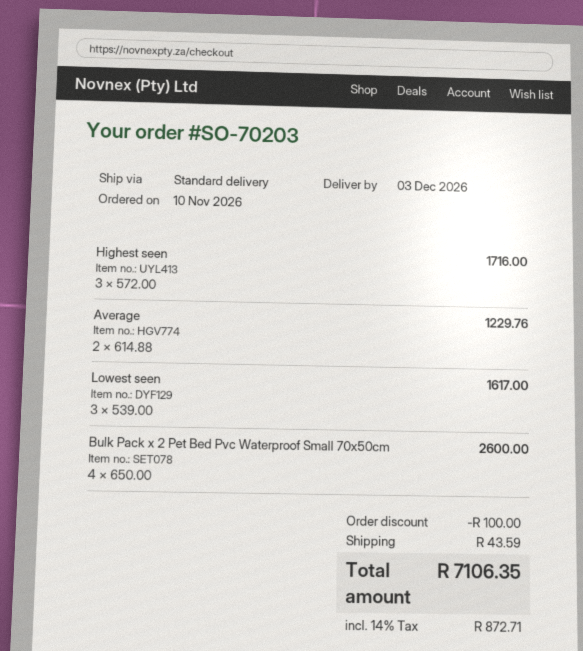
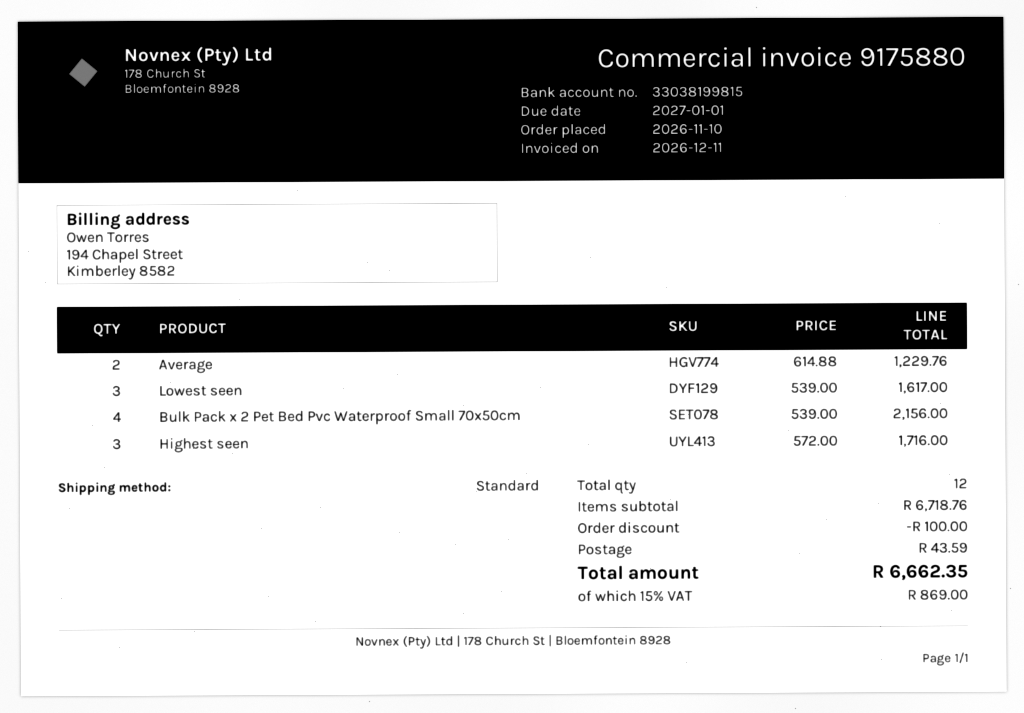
Bulk Pack x 2 Pet Bed Pvc Waterproof Small 70x50cm: 4 x 650.00 = 2600.00 -> 4 x 539.00 = 2156.00
tax: 14% = 872.71 -> 15% = 869.00
total: 7106.35 -> 6662.35

